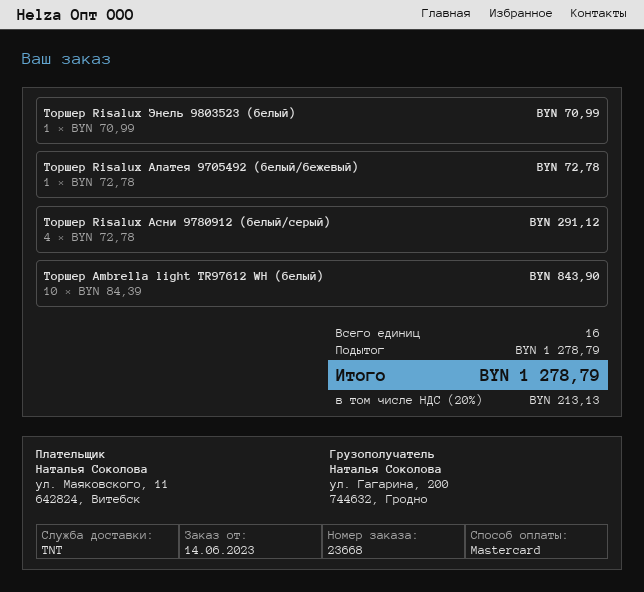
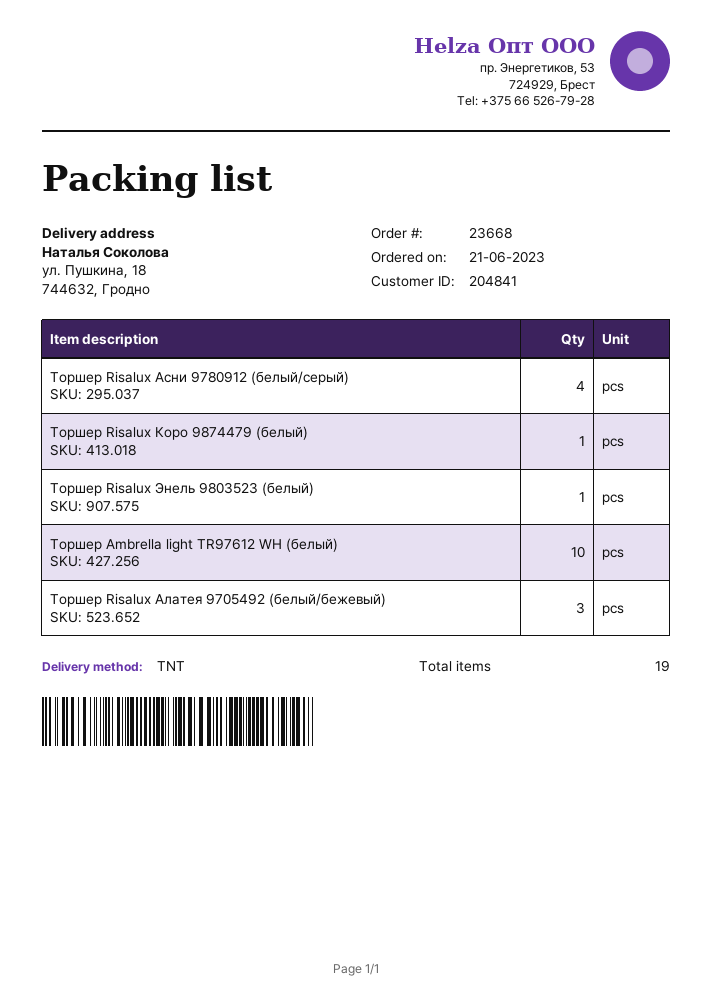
order date: 2023-06-14 -> 2023-06-21
ship to: ул. Гагарина, 200, 744632, Гродно -> ул. Пушкина, 18, 744632, Гродно
Торшер Risalux Алатея 9705492 (белый/бежевый): 1 -> 3
Торшер Risalux Коро 9874479 (белый): none -> 1
total quantity: 16 -> 19

